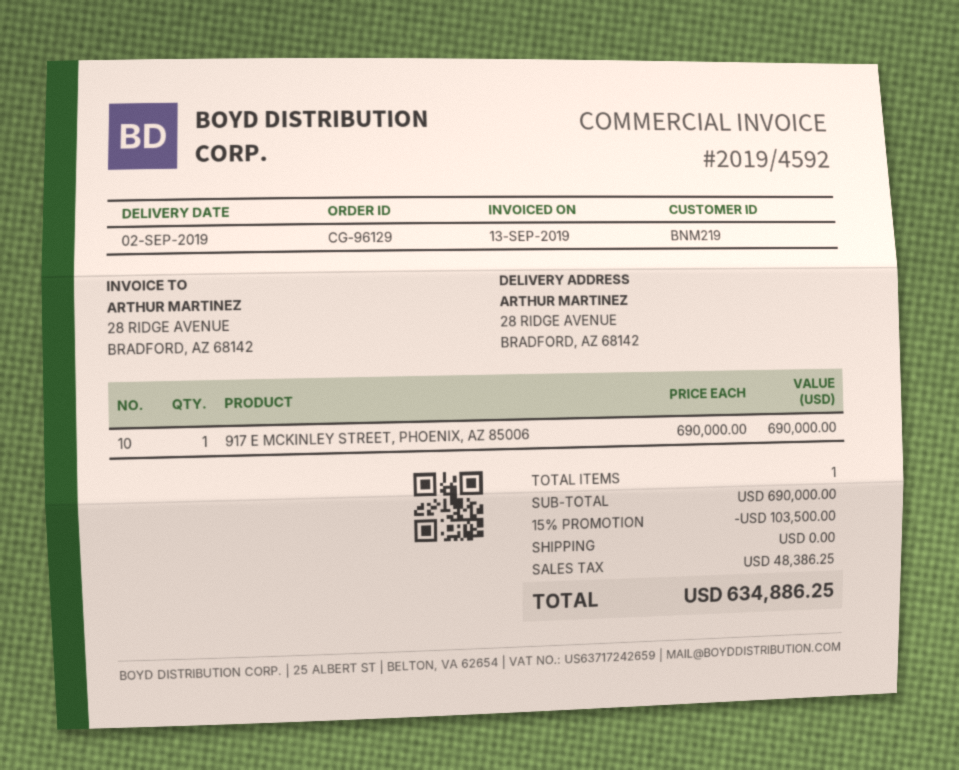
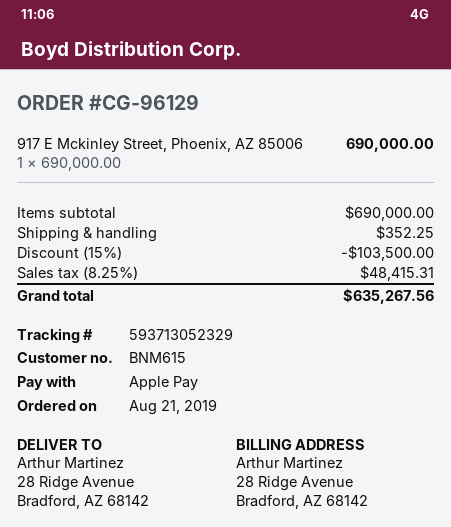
customer number: BNM219 -> BNM615
shipping: 0.00 -> 352.25
tax: 48386.25 -> 48415.31
total: 634886.25 -> 635267.56

